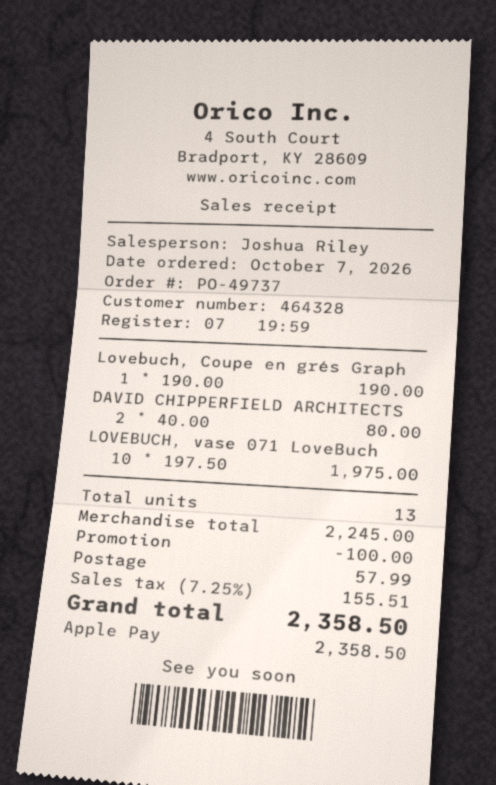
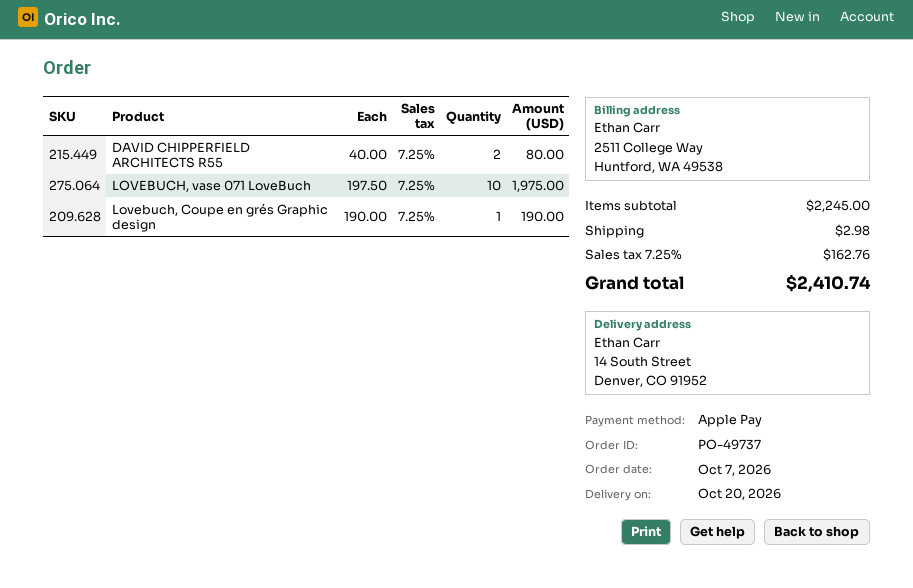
discount: 100.00 -> none
shipping: 57.99 -> 2.98
tax: 7.25% = 155.51 -> 7.25% = 162.76
total: 2358.50 -> 2410.74

